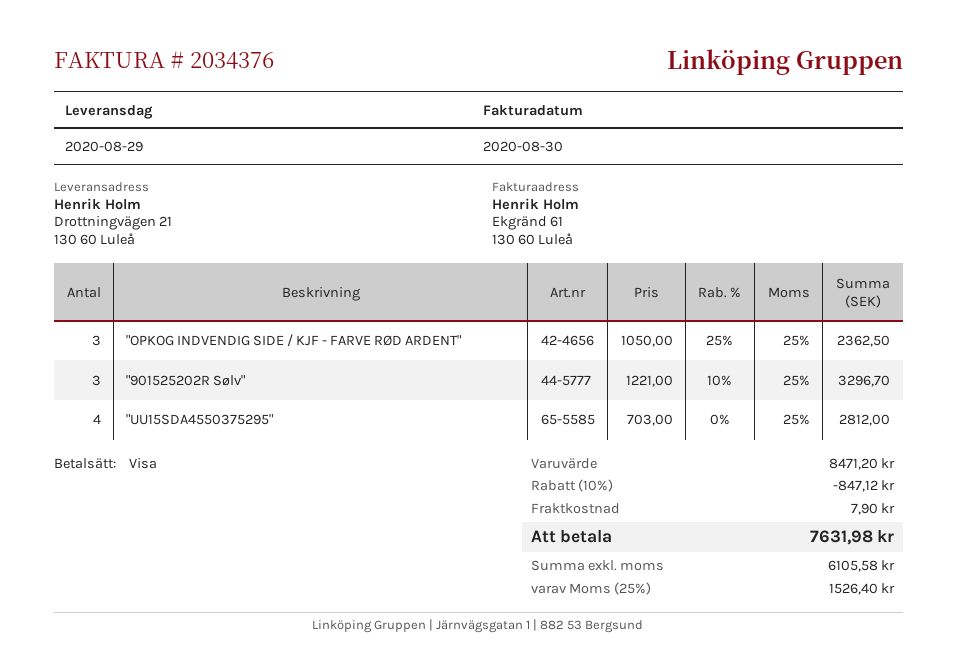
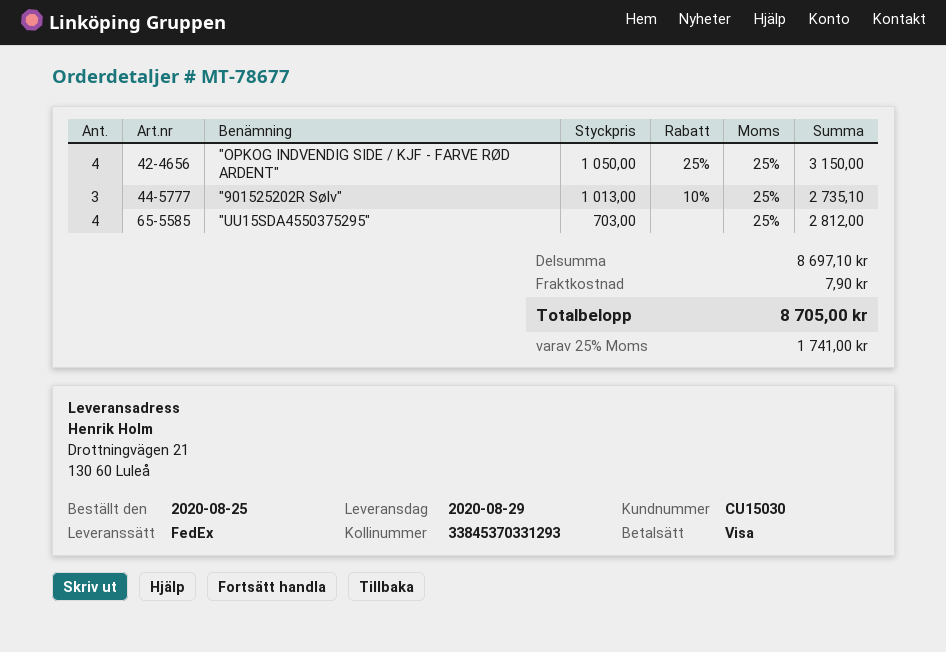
"OPKOG INDVENDIG SIDE / KJF - FARVE RØD ARDENT": 3 x 1050.00 - 25% = 2362.50 -> 4 x 1050.00 - 25% = 3150.00
"901525202R Sølv": 3 x 1221.00 - 10% = 3296.70 -> 3 x 1013.00 - 10% = 2735.10
subtotal: 8471.20 -> 8697.10
discount: 10% = 847.12 -> none
tax: 25% = 1526.40 -> 25% = 1741.00
total: 7631.98 -> 8705.00

